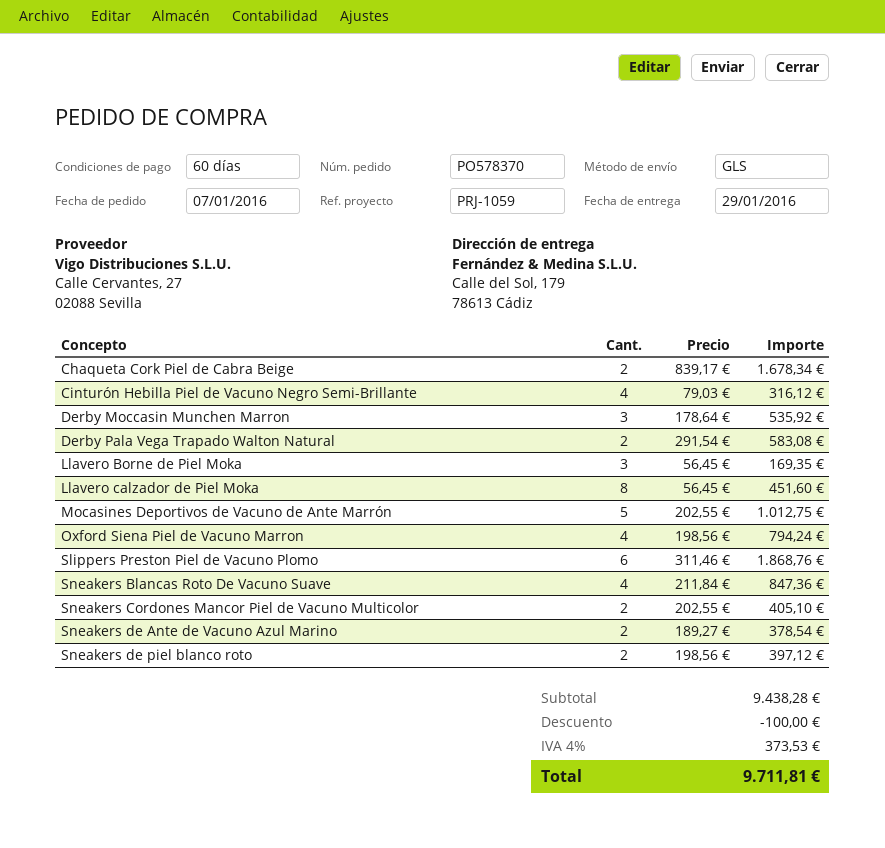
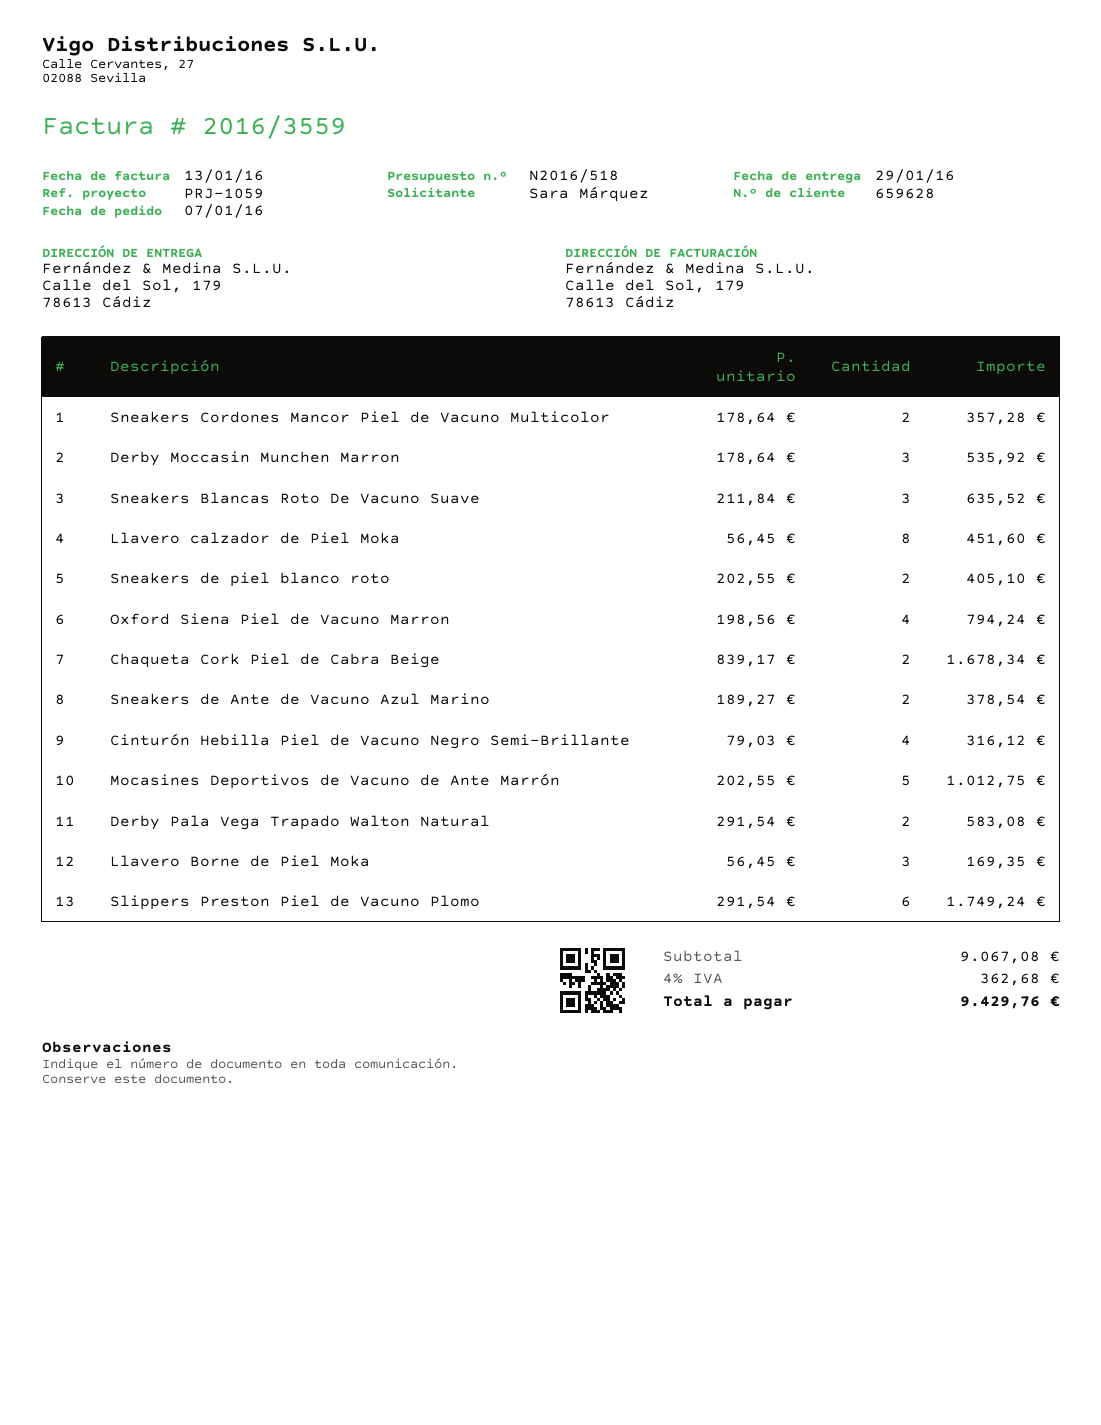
Slippers Preston Piel de Vacuno Plomo: 6 x 311.46 = 1868.76 -> 6 x 291.54 = 1749.24
Sneakers Blancas Roto De Vacuno Suave: 4 x 211.84 = 847.36 -> 3 x 211.84 = 635.52
Sneakers Cordones Mancor Piel de Vacuno Multicolor: 2 x 202.55 = 405.10 -> 2 x 178.64 = 357.28
Sneakers de piel blanco roto: 2 x 198.56 = 397.12 -> 2 x 202.55 = 405.10
subtotal: 9438.28 -> 9067.08
discount: 100.00 -> none
tax: 4% = 373.53 -> 4% = 362.68
total: 9711.81 -> 9429.76

